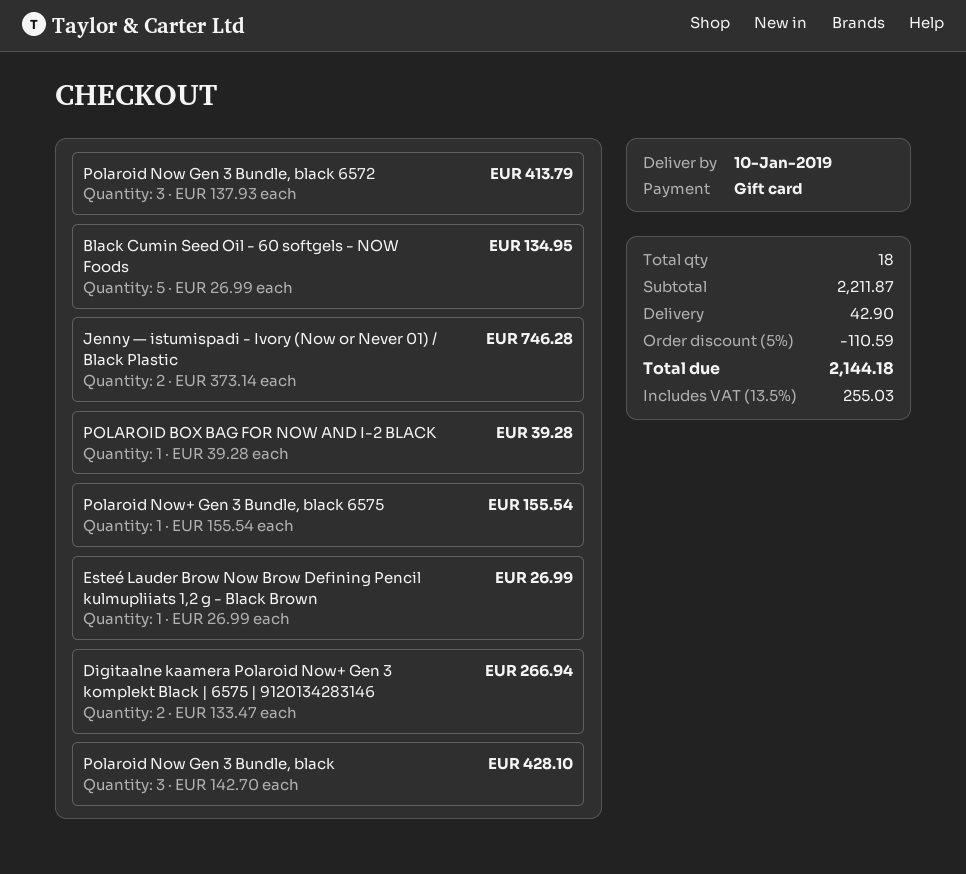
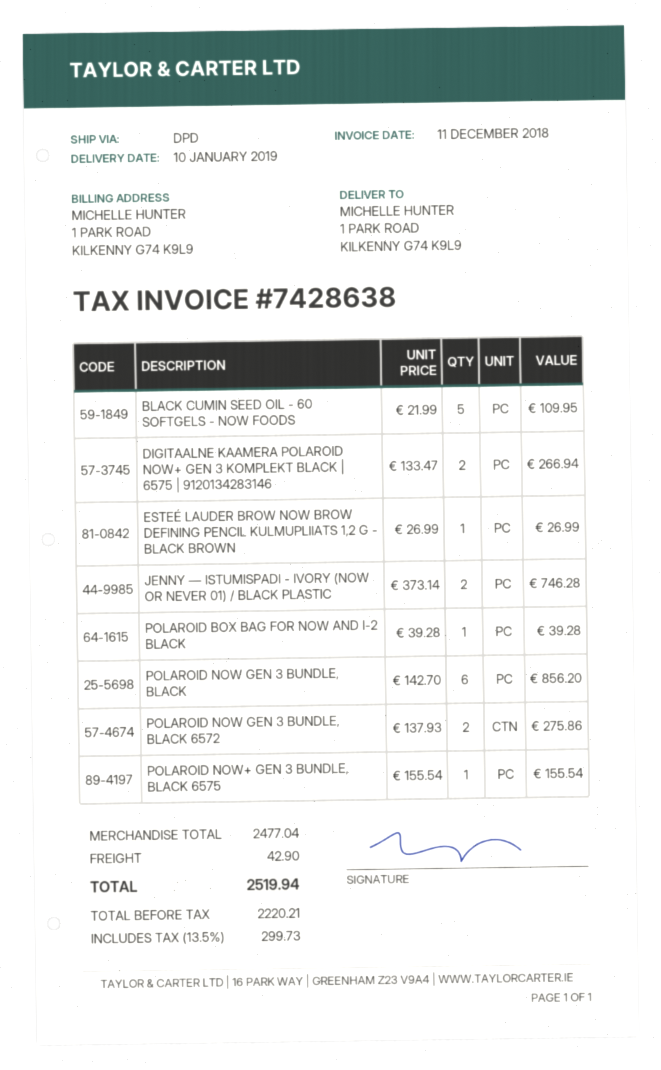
Polaroid Now Gen 3 Bundle, black 6572: 3 x 137.93 = 413.79 -> 2 x 137.93 = 275.86
Black Cumin Seed Oil - 60 softgels - NOW Foods: 5 x 26.99 = 134.95 -> 5 x 21.99 = 109.95
Polaroid Now Gen 3 Bundle, black: 3 x 142.70 = 428.10 -> 6 x 142.70 = 856.20
subtotal: 2211.87 -> 2477.04
discount: 5% = 110.59 -> none
tax: 13.5% = 255.03 -> 13.5% = 299.73
total: 2144.18 -> 2519.94

